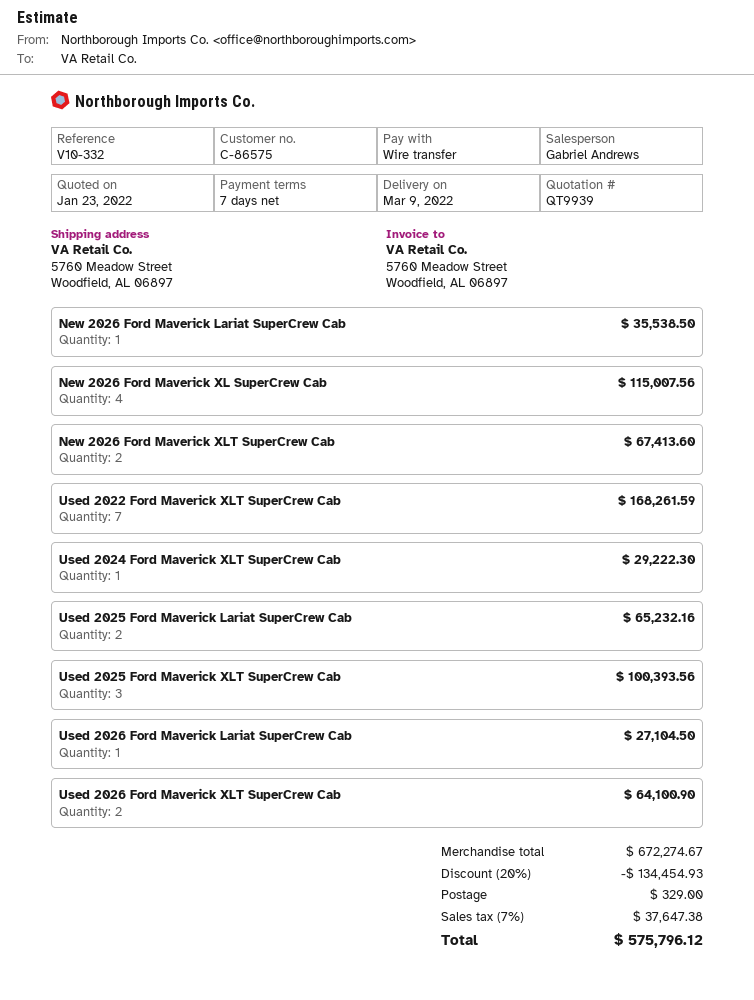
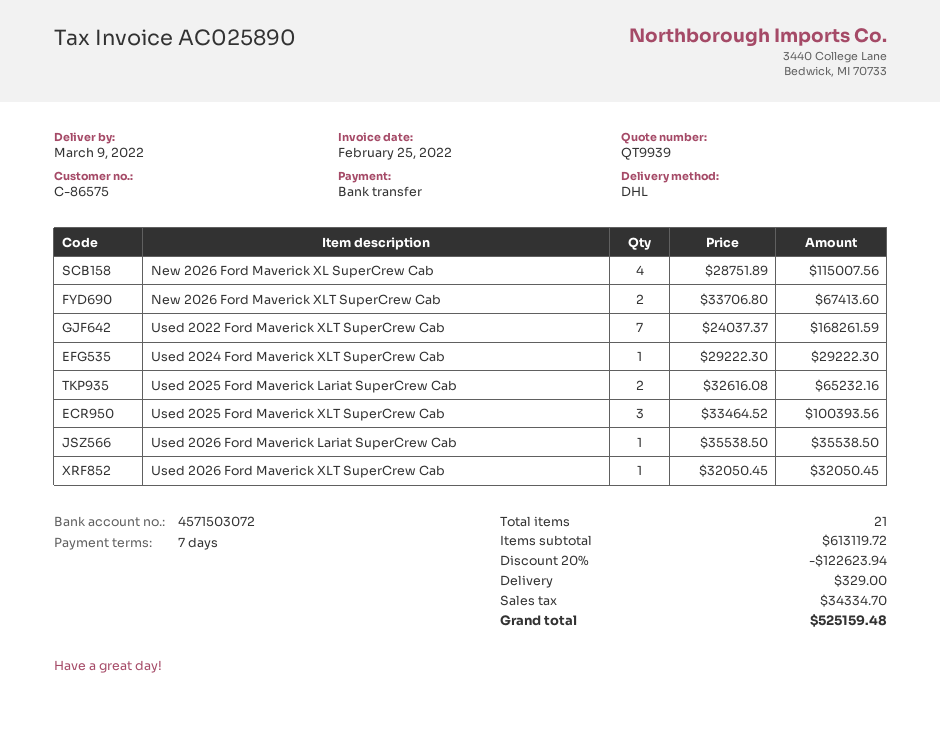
New 2026 Ford Maverick Lariat SuperCrew Cab: 1 for 35538.50 -> none
Used 2026 Ford Maverick Lariat SuperCrew Cab: 1 for 27104.50 -> 1 for 35538.50
Used 2026 Ford Maverick XLT SuperCrew Cab: 2 for 64100.90 -> 1 for 32050.45
subtotal: 672274.67 -> 613119.72
discount: 20% = 134454.93 -> 20% = 122623.94
tax: 37647.38 -> 34334.70
total: 575796.12 -> 525159.48

